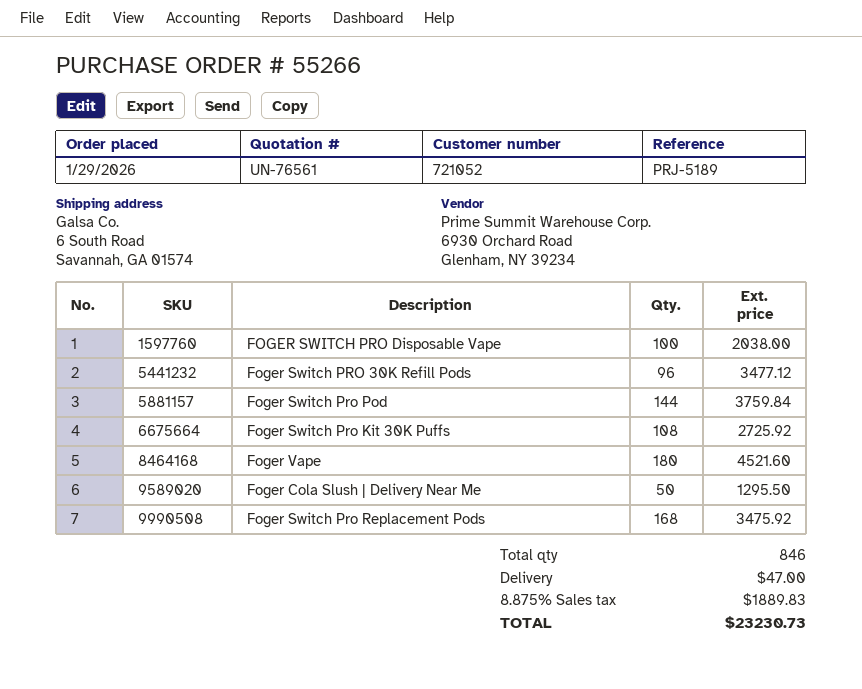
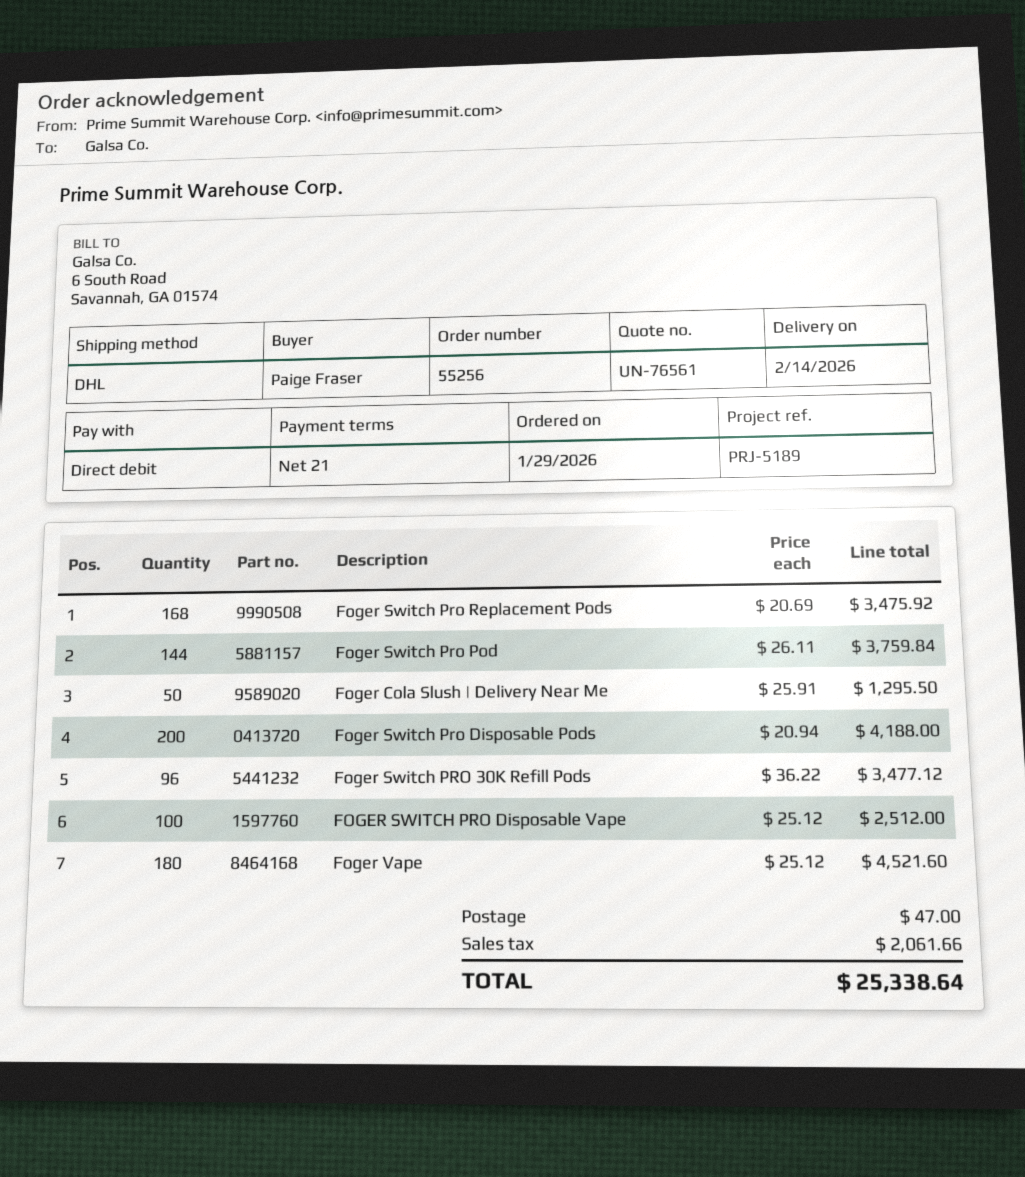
order number: 55266 -> 55256
FOGER SWITCH PRO Disposable Vape: 100 for 2038.00 -> 100 for 2512.00
Foger Switch Pro Kit 30K Puffs: 108 for 2725.92 -> none
Foger Switch Pro Disposable Pods: none -> 200 for 4188.00
tax: 1889.83 -> 2061.66
total: 23230.73 -> 25338.64

